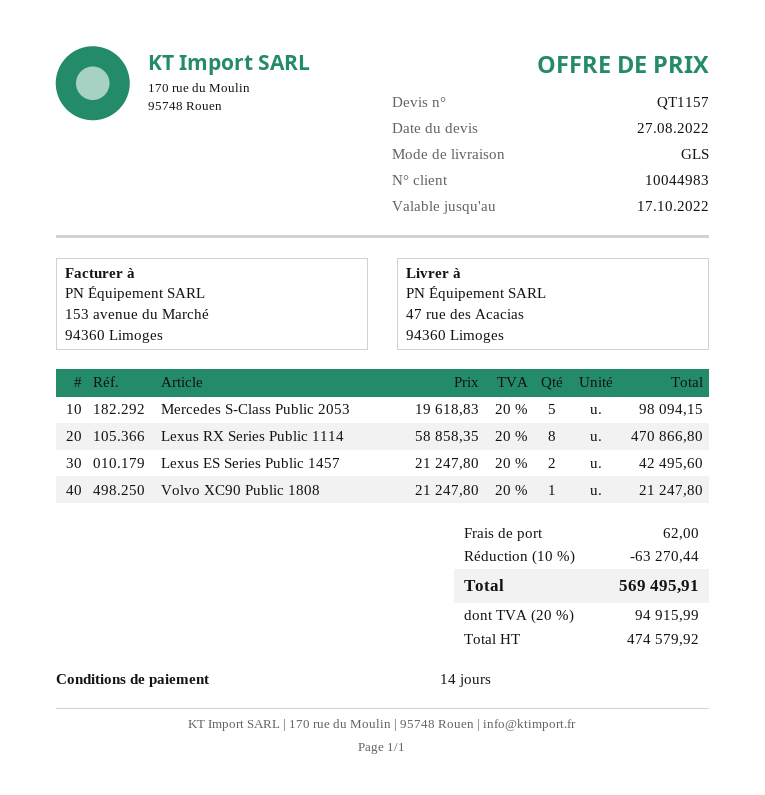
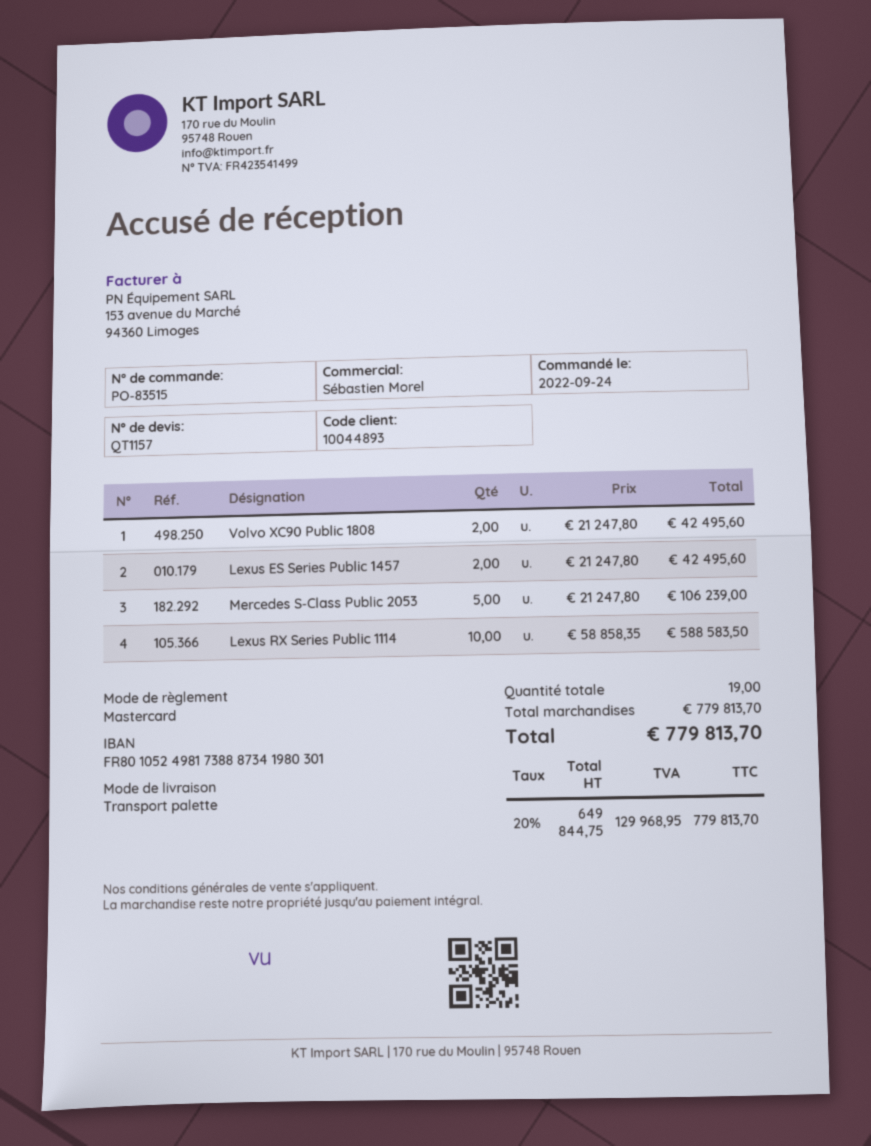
customer number: 10044983 -> 10044893
shipping method: GLS -> pallet freight
Mercedes S-Class Public 2053: 5 x 19618.83 = 98094.15 -> 5 x 21247.80 = 106239.00
Lexus RX Series Public 1114: 8 x 58858.35 = 470866.80 -> 10 x 58858.35 = 588583.50
Volvo XC90 Public 1808: 1 x 21247.80 = 21247.80 -> 2 x 21247.80 = 42495.60
discount: 10% = 63270.44 -> none
shipping: 62.00 -> none
net: 474579.92 -> 649844.75
tax: 20% = 94915.99 -> 20% = 129968.95
total: 569495.91 -> 779813.70

